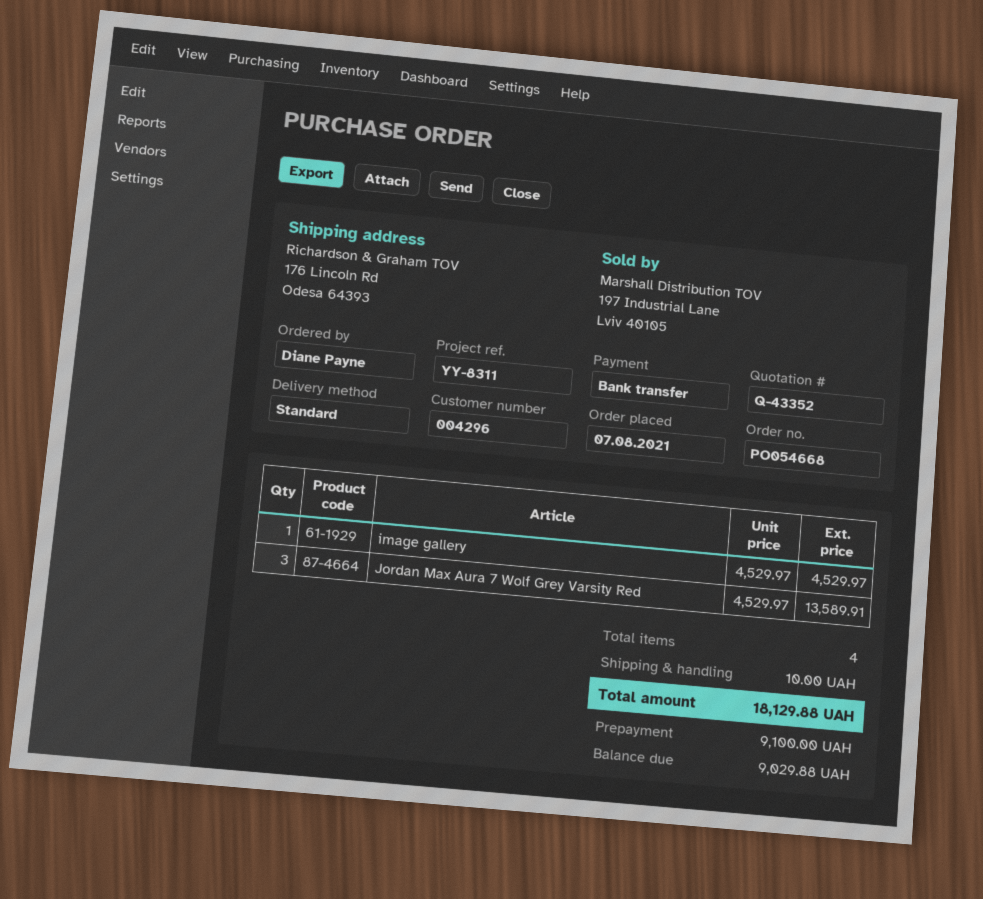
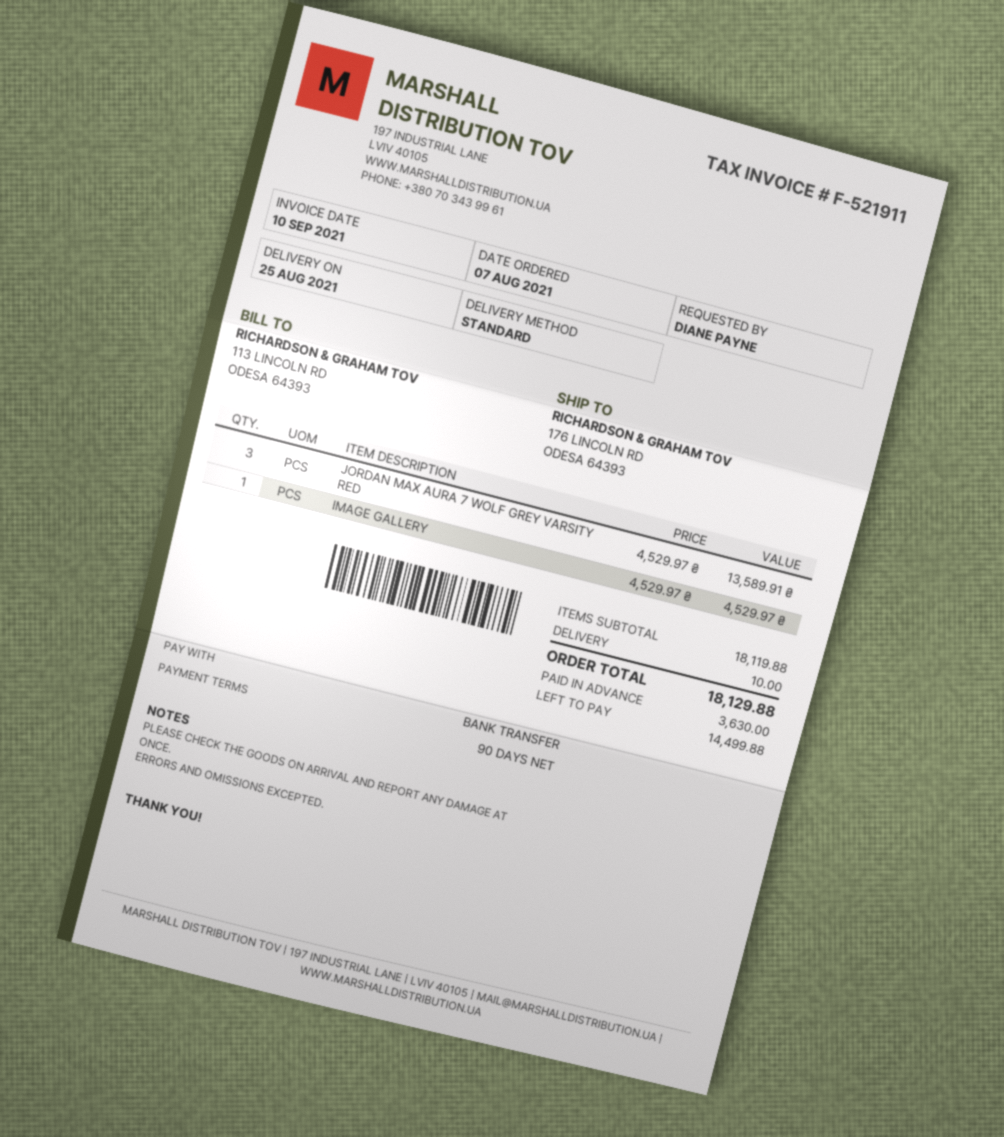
deposit: 9100.00 -> 3630.00
balance: 9029.88 -> 14499.88

